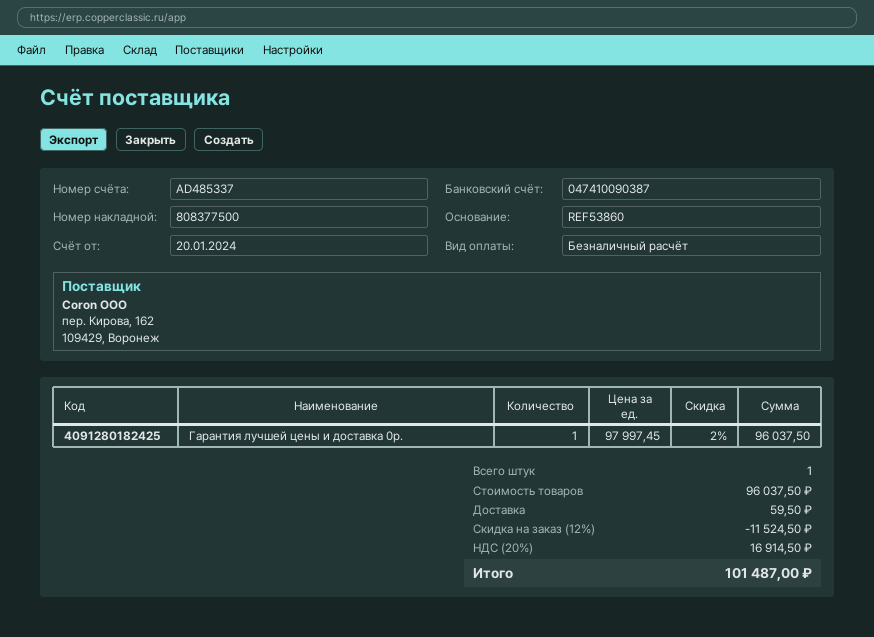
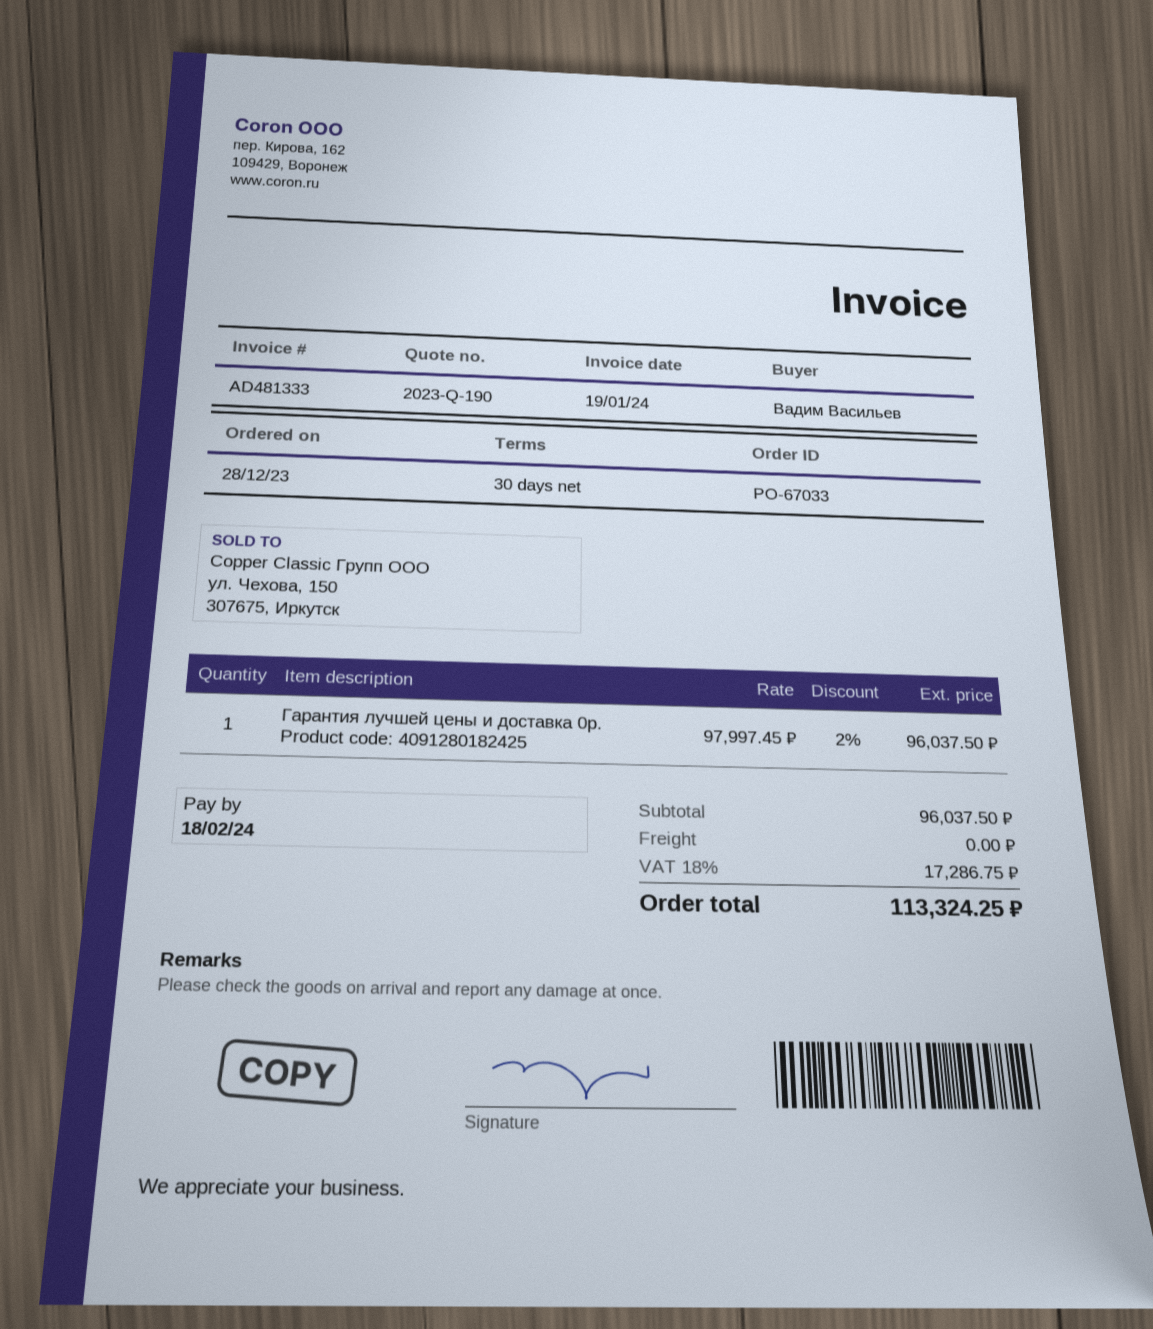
invoice number: AD485337 -> AD481333
invoice date: 2024-01-20 -> 2024-01-19
discount: 12% = 11524.50 -> none
shipping: 59.50 -> 0.00
tax: 20% = 16914.50 -> 18% = 17286.75
total: 101487.00 -> 113324.25

